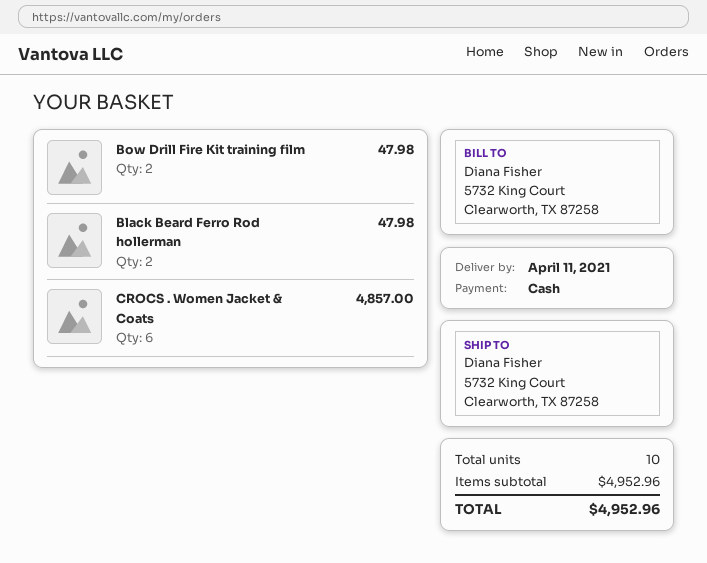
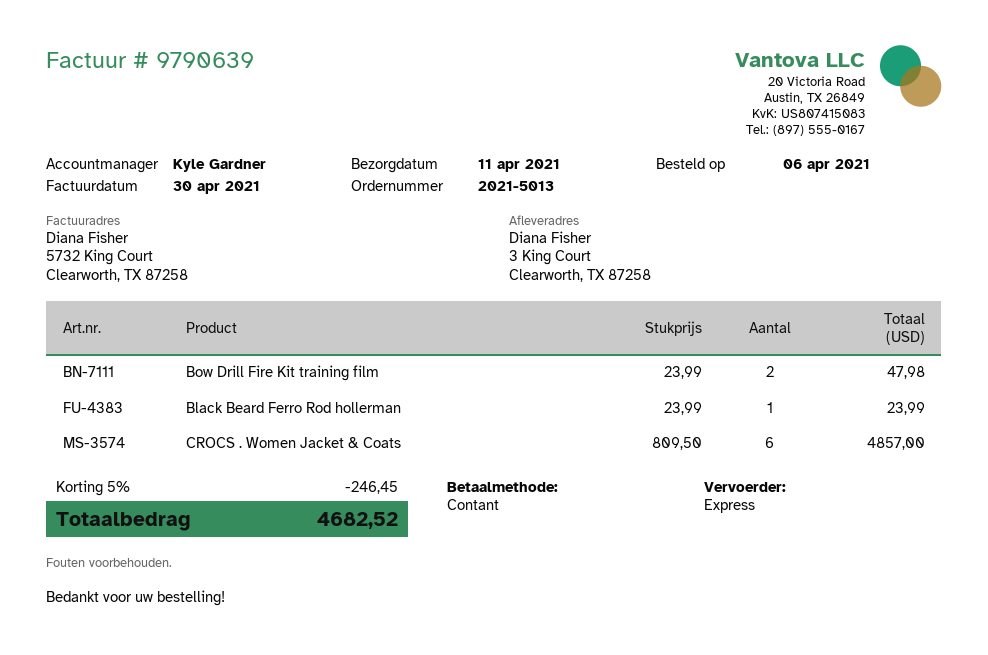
ship to: 5732 King Court, Clearworth, TX 87258 -> 3 King Court, Clearworth, TX 87258
Black Beard Ferro Rod hollerman: 2 for 47.98 -> 1 for 23.99
discount: none -> 5% = 246.45
total: 4952.96 -> 4682.52

